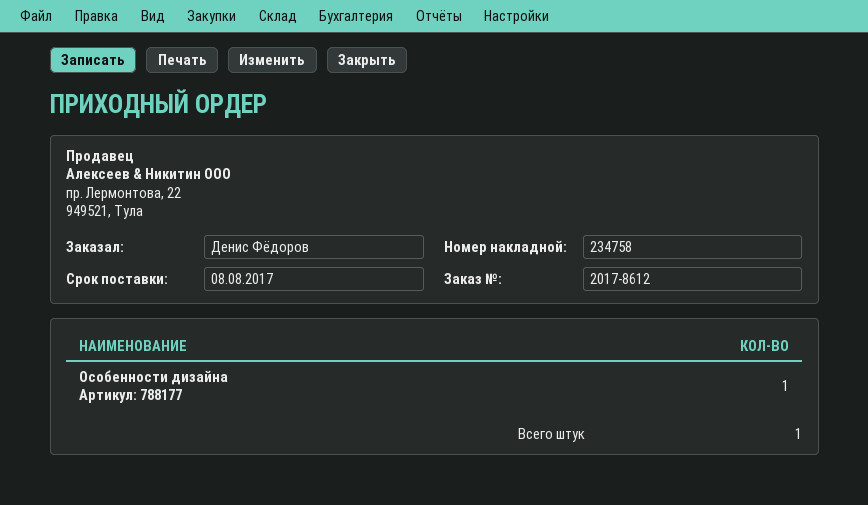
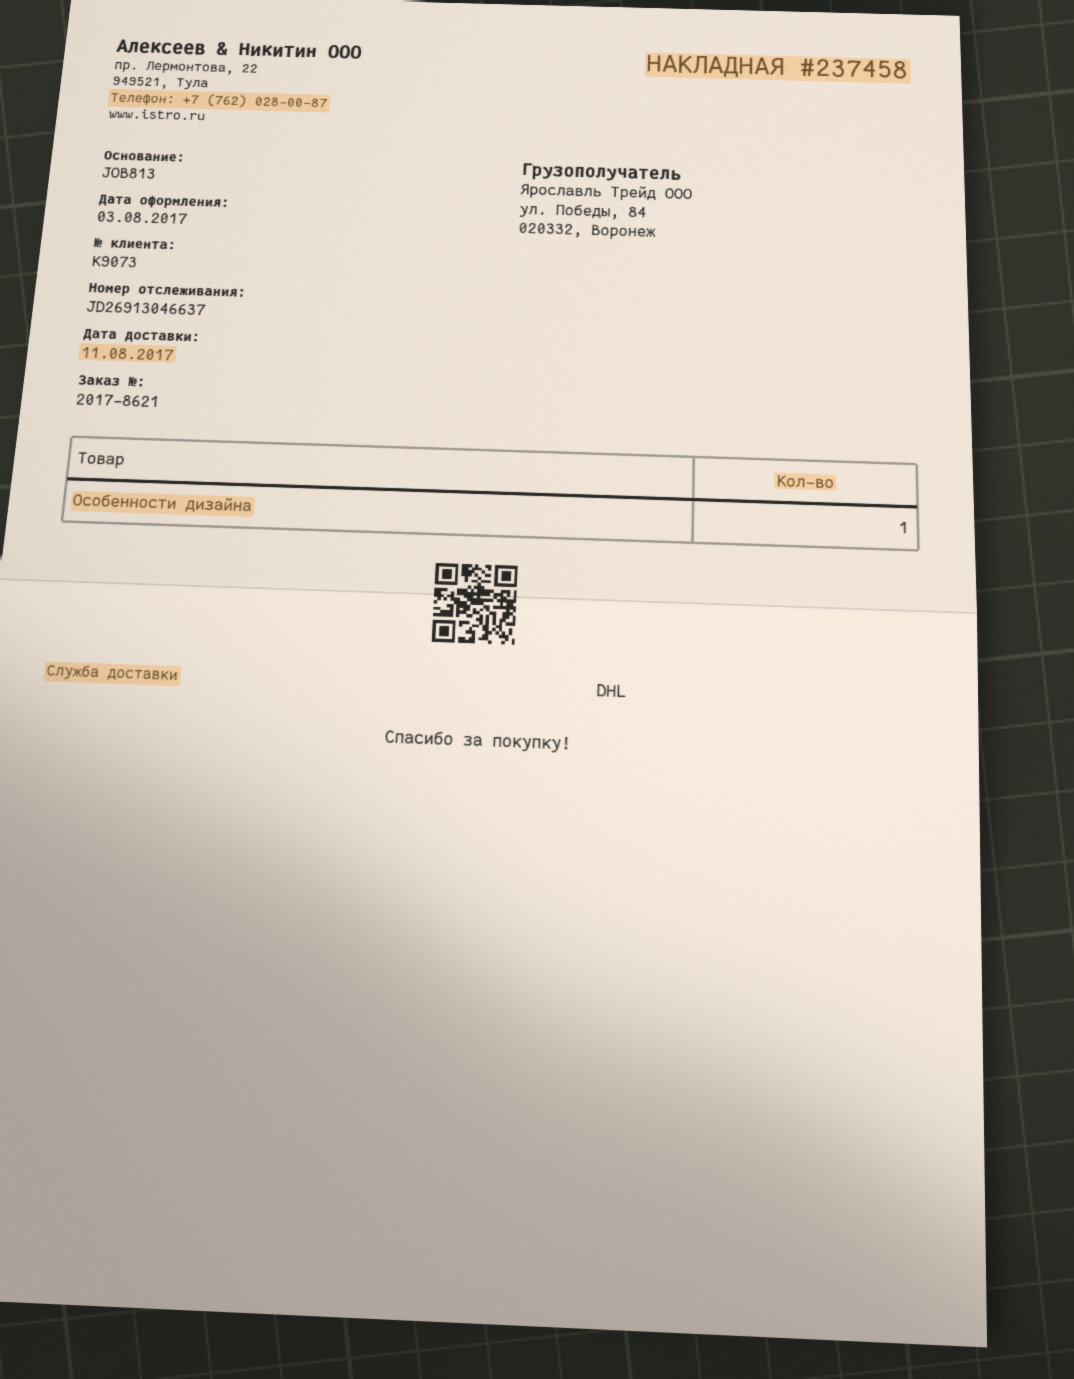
order number: 2017-8612 -> 2017-8621
delivery note number: 234758 -> 237458
delivery date: 2017-08-08 -> 2017-08-11

